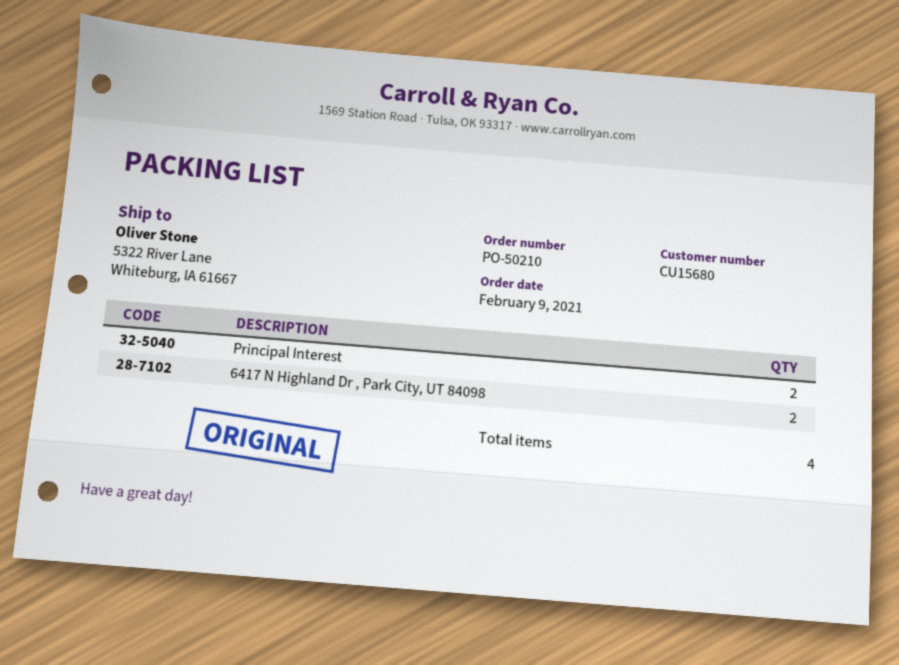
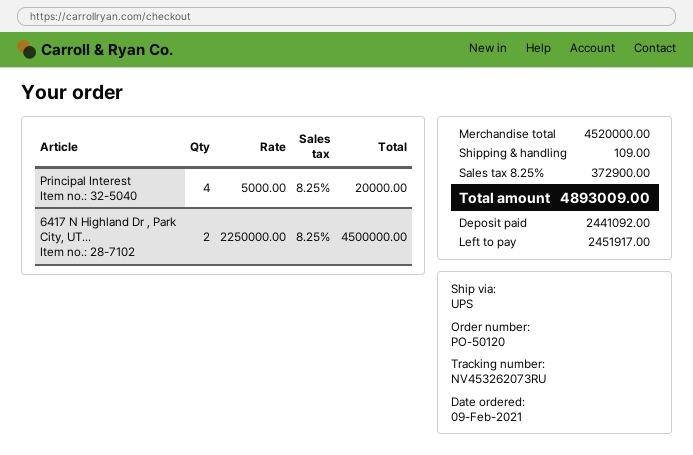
order number: PO-50210 -> PO-50120
Principal Interest: 2 -> 4

